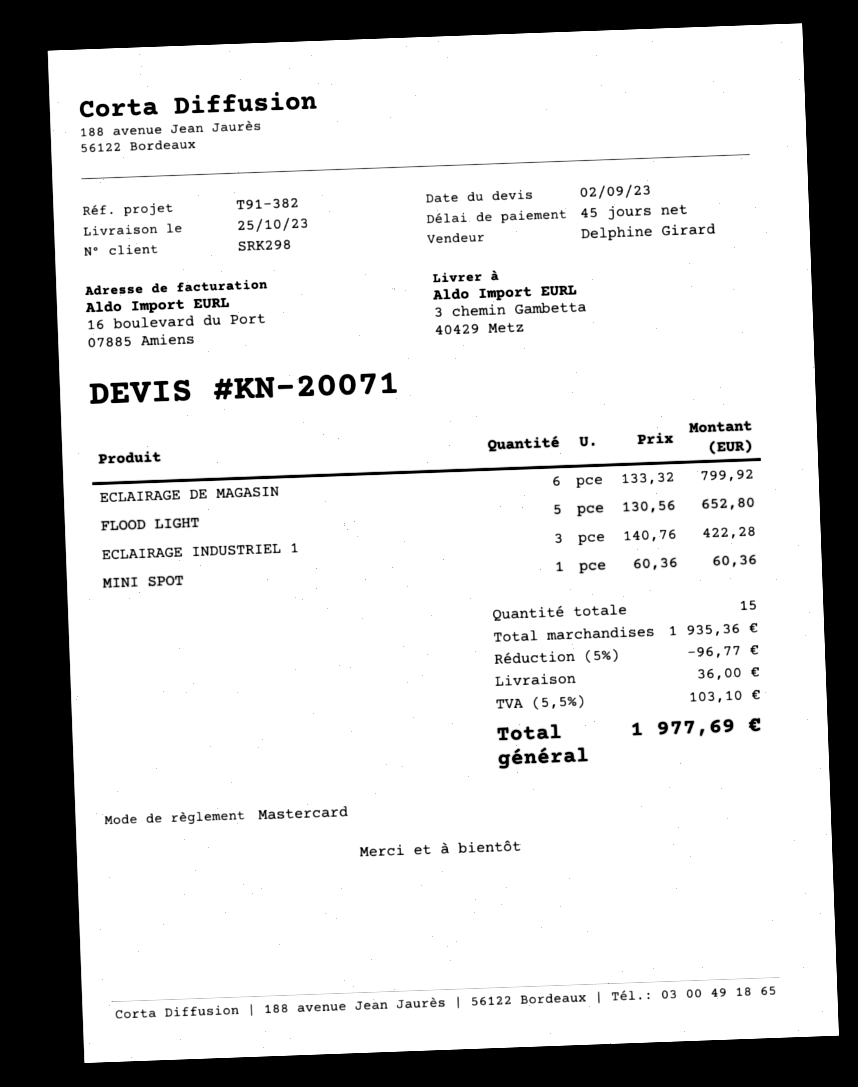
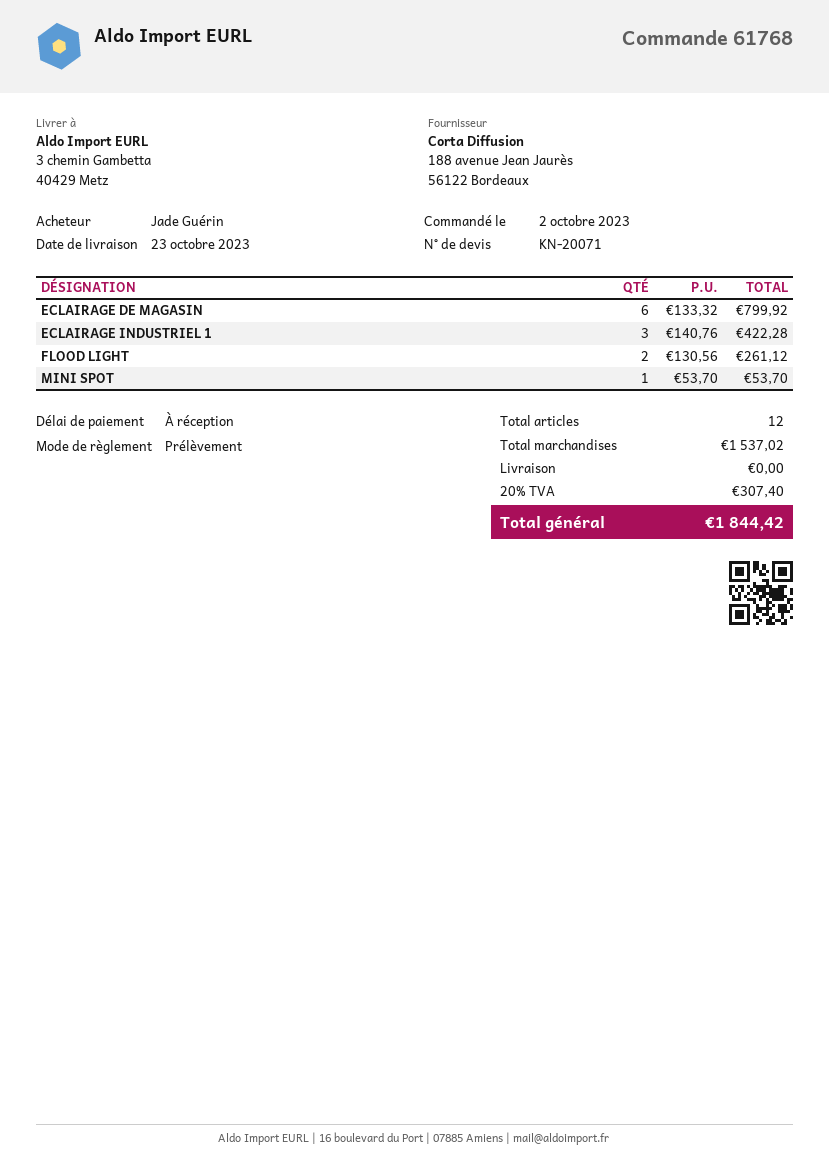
delivery date: 2023-10-25 -> 2023-10-23
payment terms: 45 days -> on receipt
payment method: Mastercard -> direct debit
FLOOD LIGHT: 5 x 130.56 = 652.80 -> 2 x 130.56 = 261.12
MINI SPOT: 1 x 60.36 = 60.36 -> 1 x 53.70 = 53.70
total quantity: 15 -> 12
subtotal: 1935.36 -> 1537.02
discount: 5% = 96.77 -> none
shipping: 36.00 -> 0.00
tax: 5.5% = 103.10 -> 20% = 307.40
total: 1977.69 -> 1844.42

